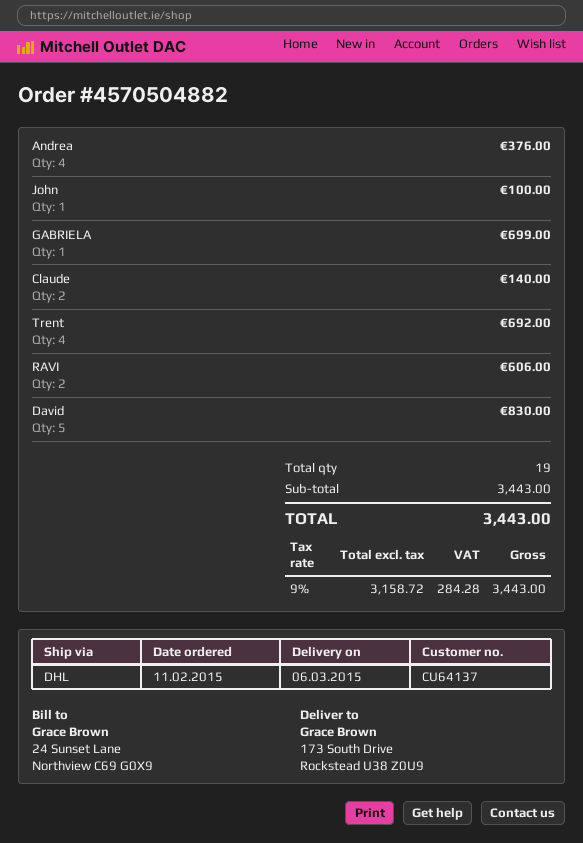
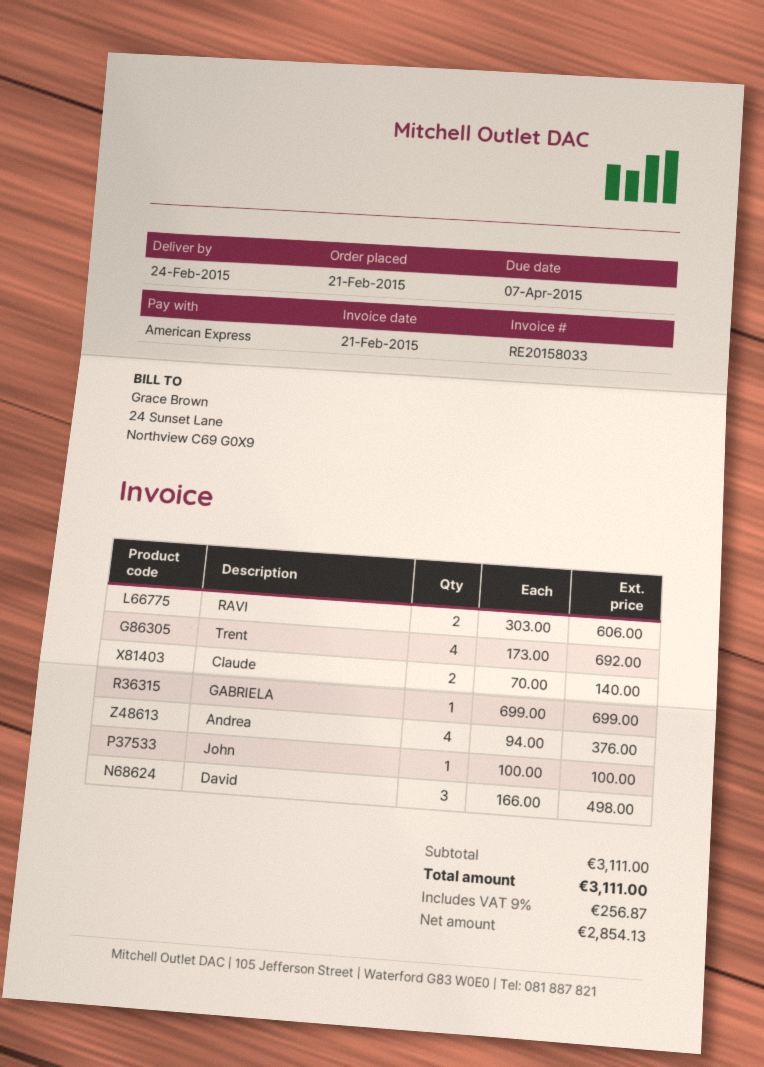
order date: 2015-02-11 -> 2015-02-21
delivery date: 2015-03-06 -> 2015-02-24
David: 5 for 830.00 -> 3 for 498.00
subtotal: 3443.00 -> 3111.00
net: 3158.72 -> 2854.13
tax: 9% = 284.28 -> 9% = 256.87
total: 3443.00 -> 3111.00

